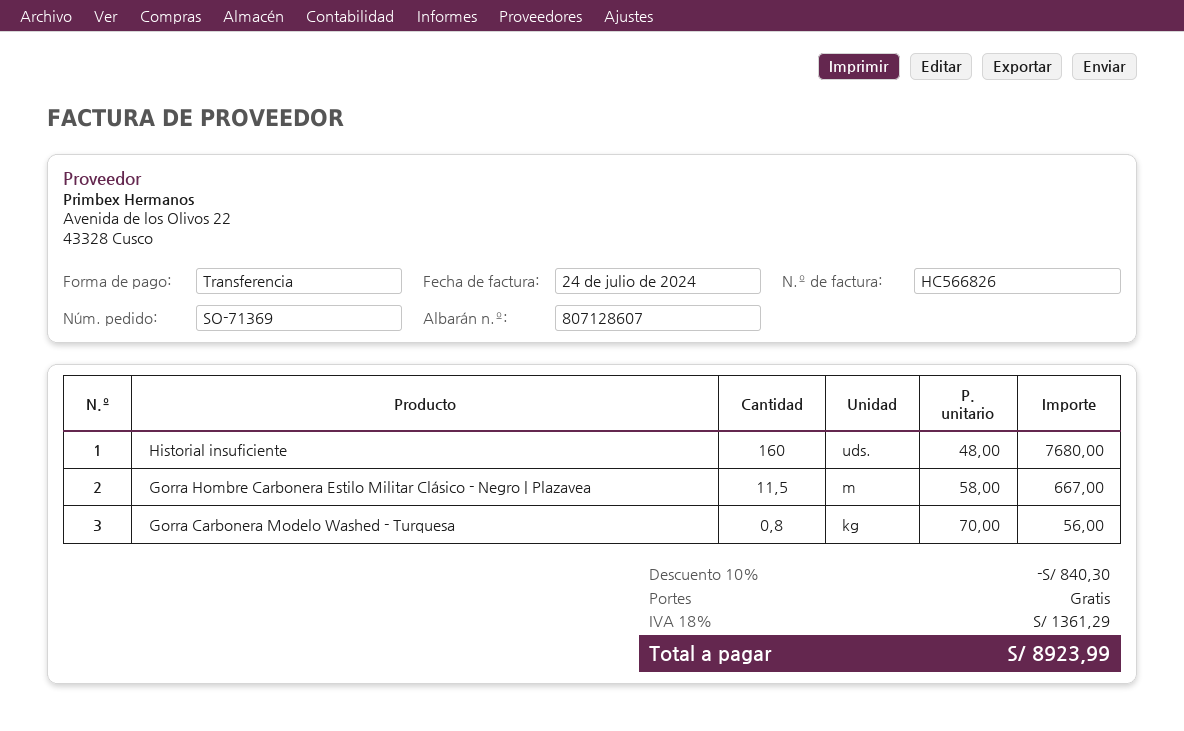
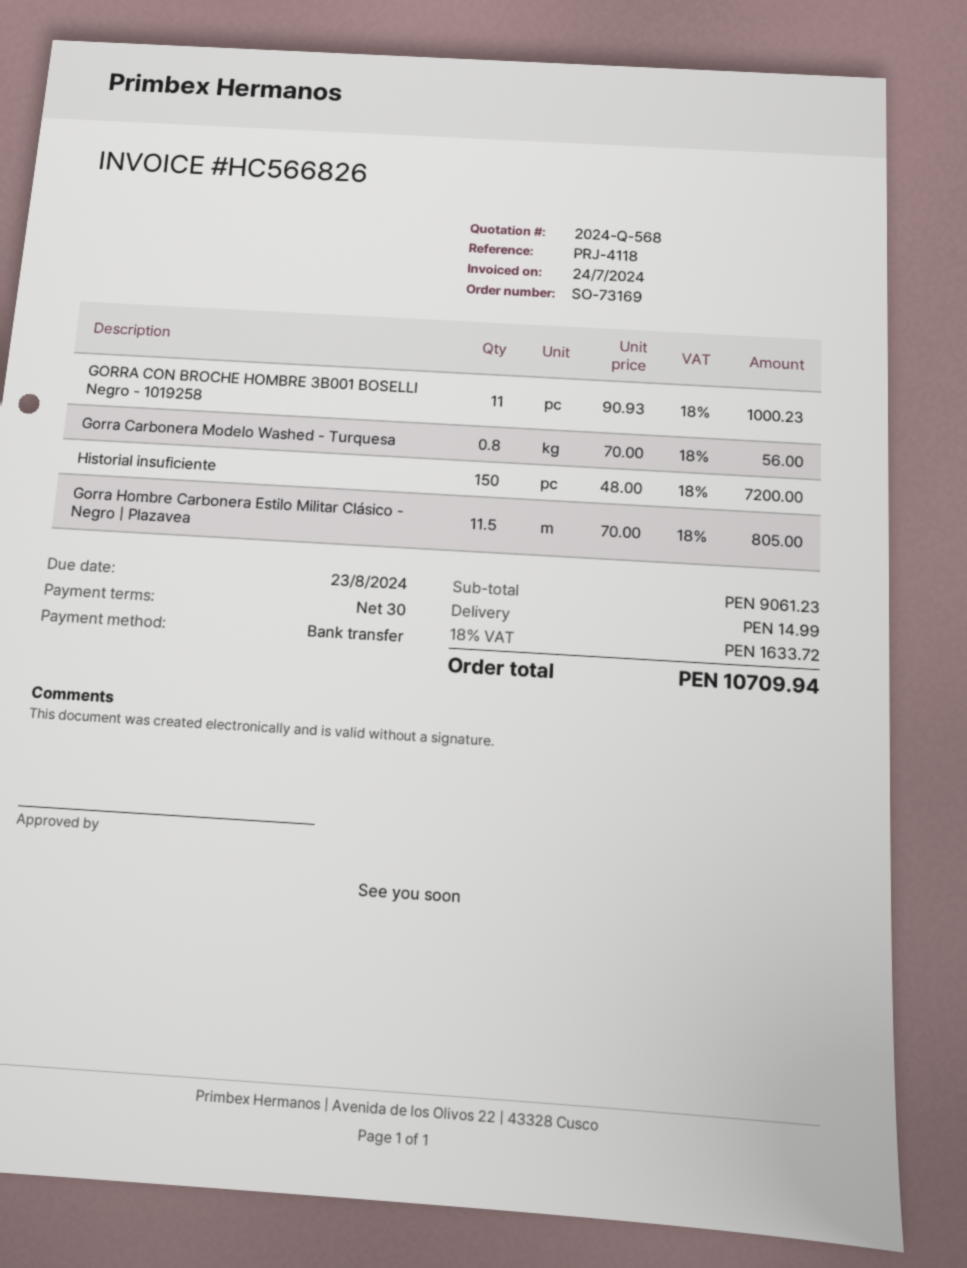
order number: SO-71369 -> SO-73169
Historial insuficiente: 160 x 48.00 = 7680.00 -> 150 x 48.00 = 7200.00
Gorra Hombre Carbonera Estilo Militar Clásico - Negro | Plazavea: 11.5 x 58.00 = 667.00 -> 11.5 x 70.00 = 805.00
GORRA CON BROCHE HOMBRE 3B001 BOSELLI Negro - 1019258: none -> 11 x 90.93 = 1000.23
discount: 10% = 840.30 -> none
shipping: 0.00 -> 14.99
tax: 18% = 1361.29 -> 18% = 1633.72
total: 8923.99 -> 10709.94

